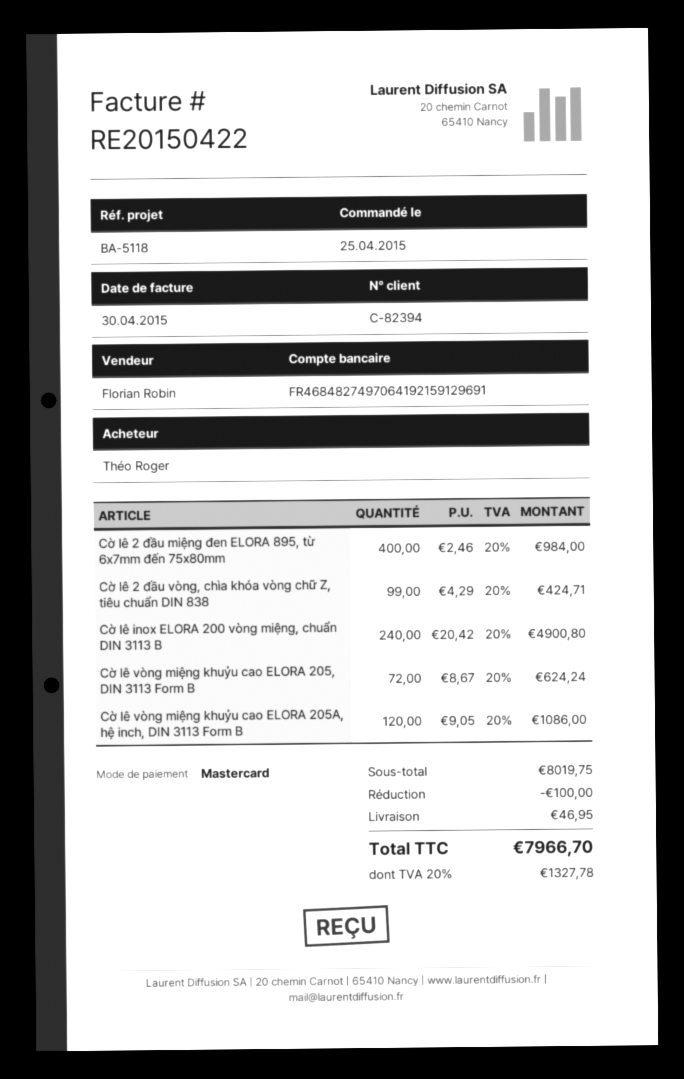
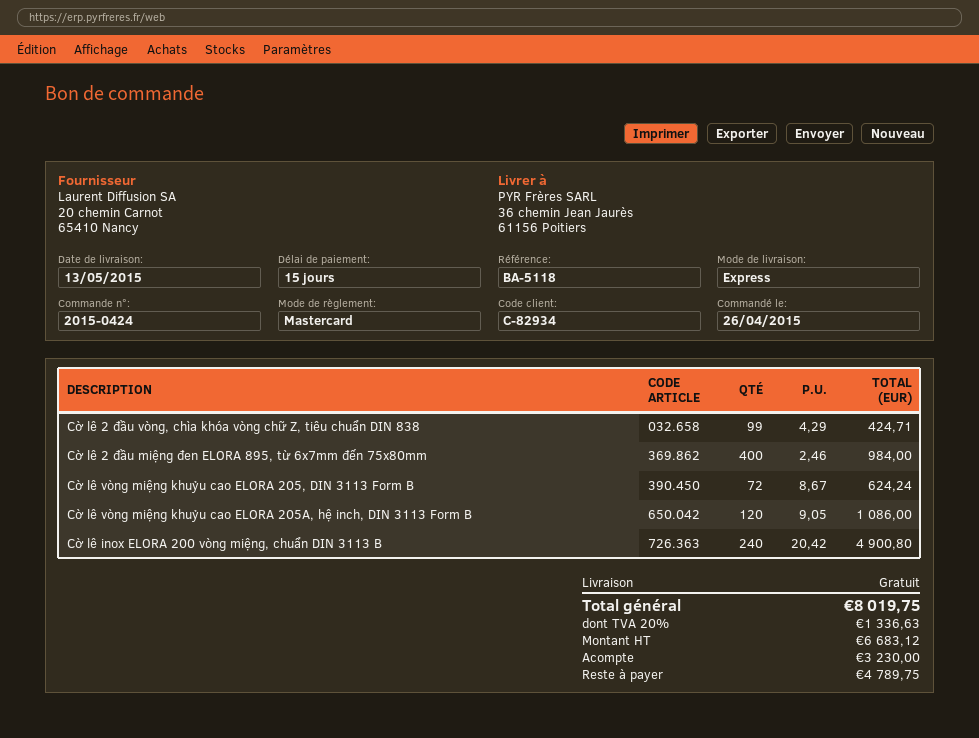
order date: 2015-04-25 -> 2015-04-26
customer number: C-82394 -> C-82934
discount: 100.00 -> none
shipping: 46.95 -> 0.00
tax: 20% = 1327.78 -> 20% = 1336.63
total: 7966.70 -> 8019.75

